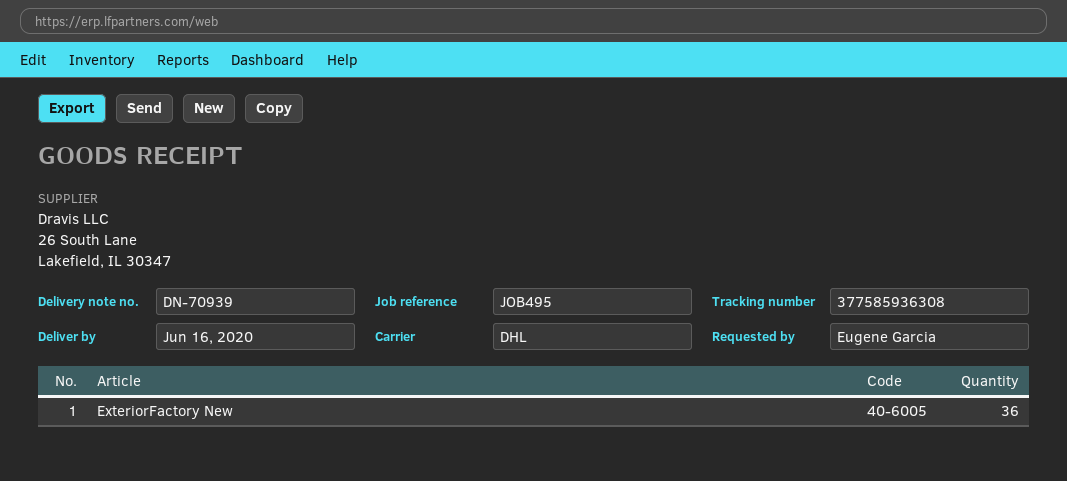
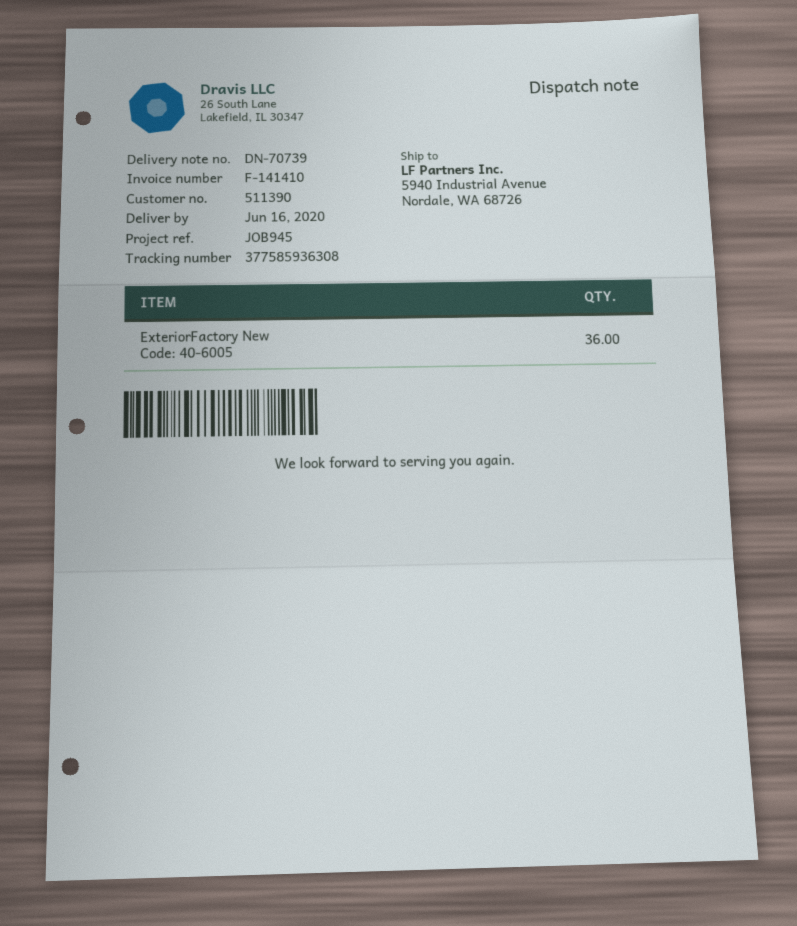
delivery note number: DN-70939 -> DN-70739
reference: JOB495 -> JOB945

